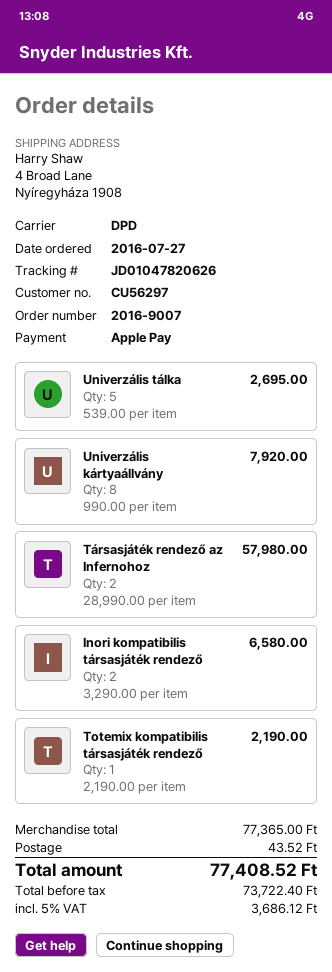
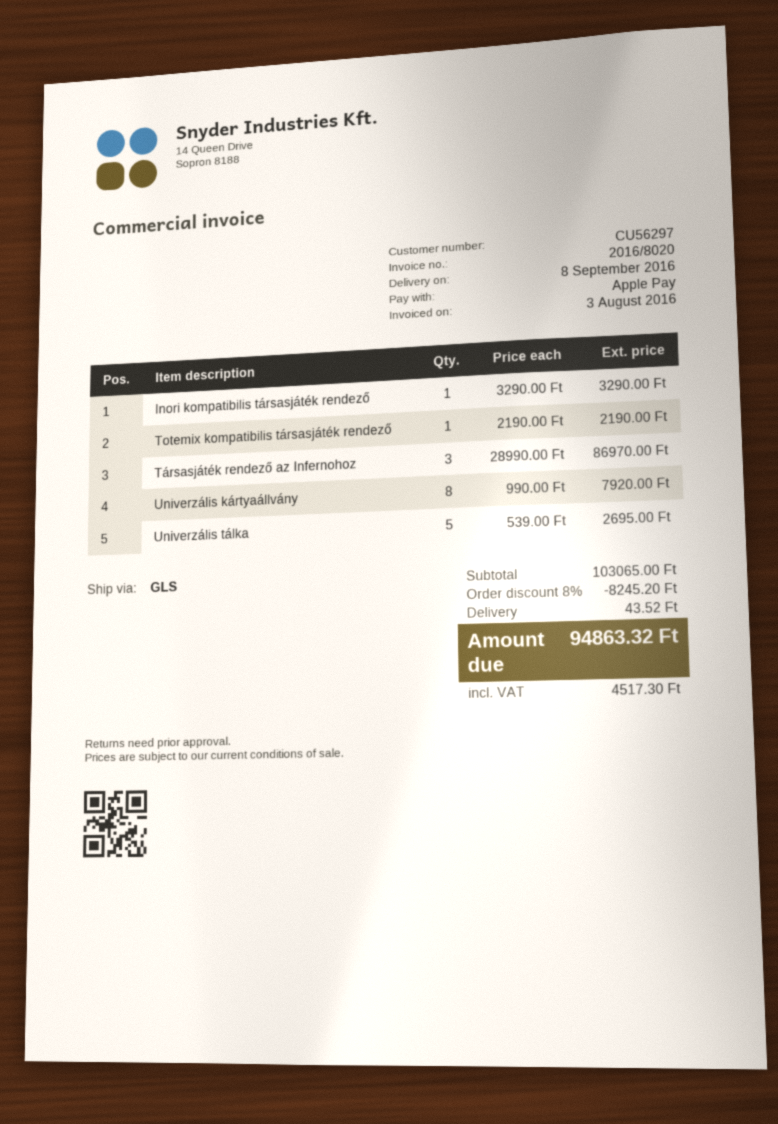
shipping method: DPD -> GLS
Társasjáték rendező az Infernohoz: 2 x 28990.00 = 57980.00 -> 3 x 28990.00 = 86970.00
Inori kompatibilis társasjáték rendező: 2 x 3290.00 = 6580.00 -> 1 x 3290.00 = 3290.00
subtotal: 77365.00 -> 103065.00
discount: none -> 8% = 8245.20
tax: 3686.12 -> 4517.30
total: 77408.52 -> 94863.32

